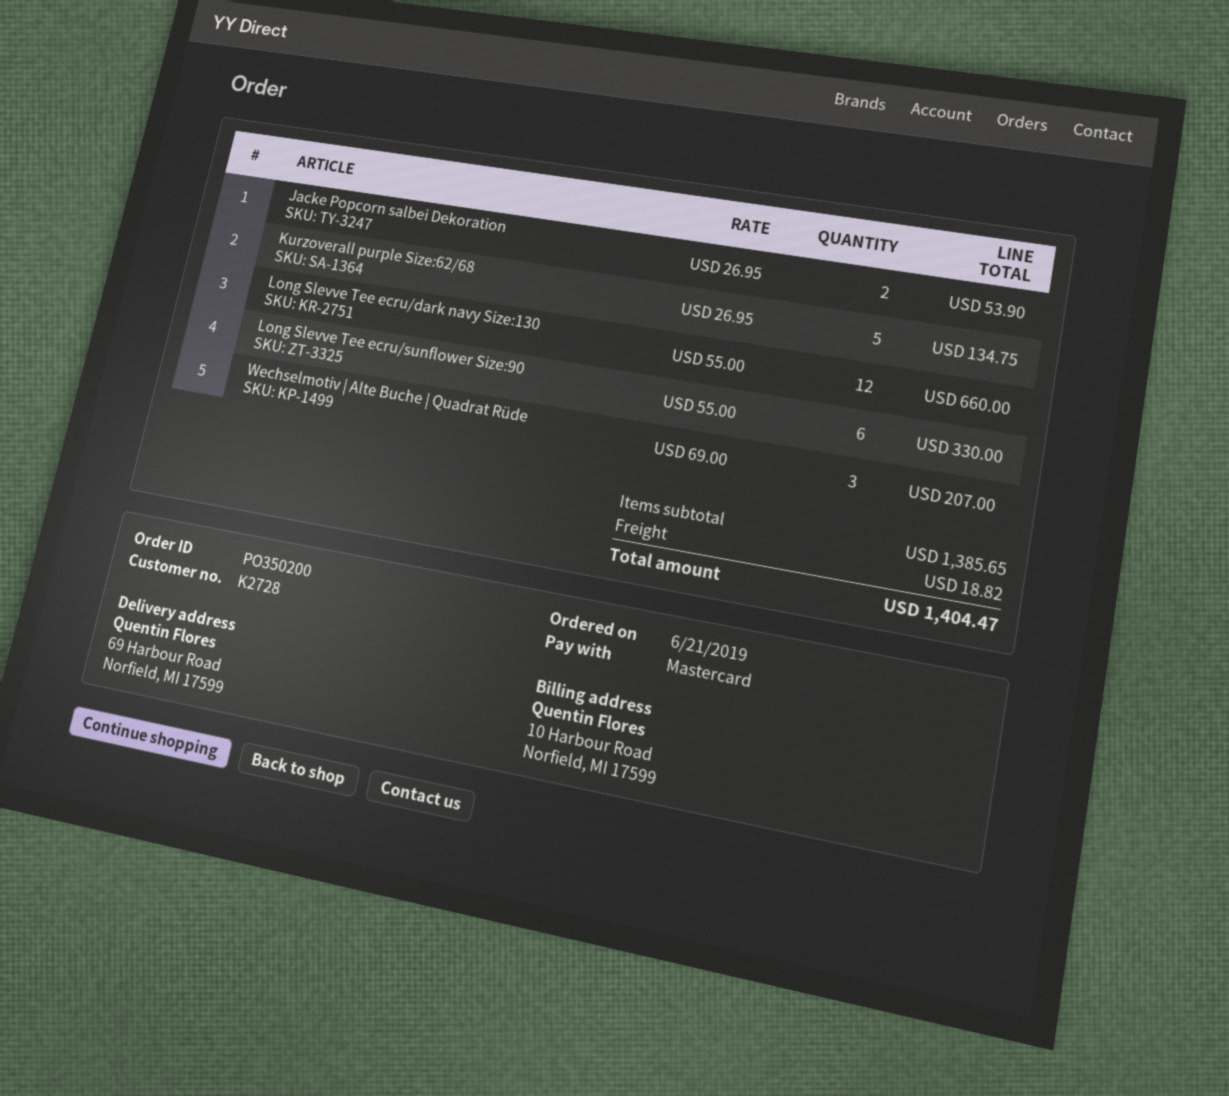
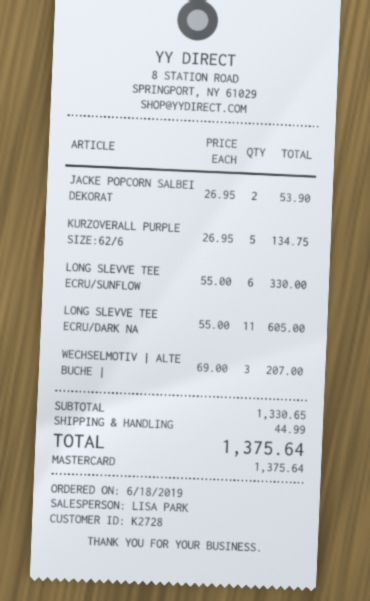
order date: 2019-06-21 -> 2019-06-18
Long Slevve Tee ecru/dark navy Size:130: 12 x 55.00 = 660.00 -> 11 x 55.00 = 605.00
subtotal: 1385.65 -> 1330.65
shipping: 18.82 -> 44.99
total: 1404.47 -> 1375.64

